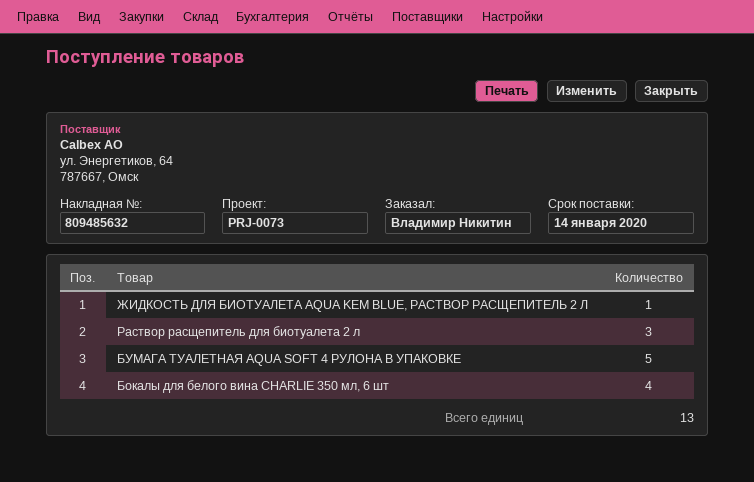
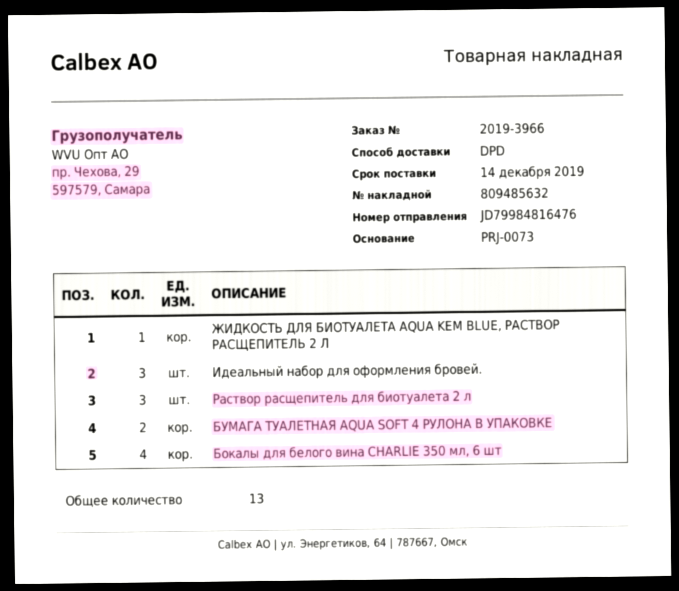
delivery date: 2020-01-14 -> 2019-12-14
БУМАГА ТУАЛЕТНАЯ AQUA SOFT 4 РУЛОНА В УПАКОВКЕ: 5 -> 2
Идеальный набор для оформления бровей.: none -> 3

